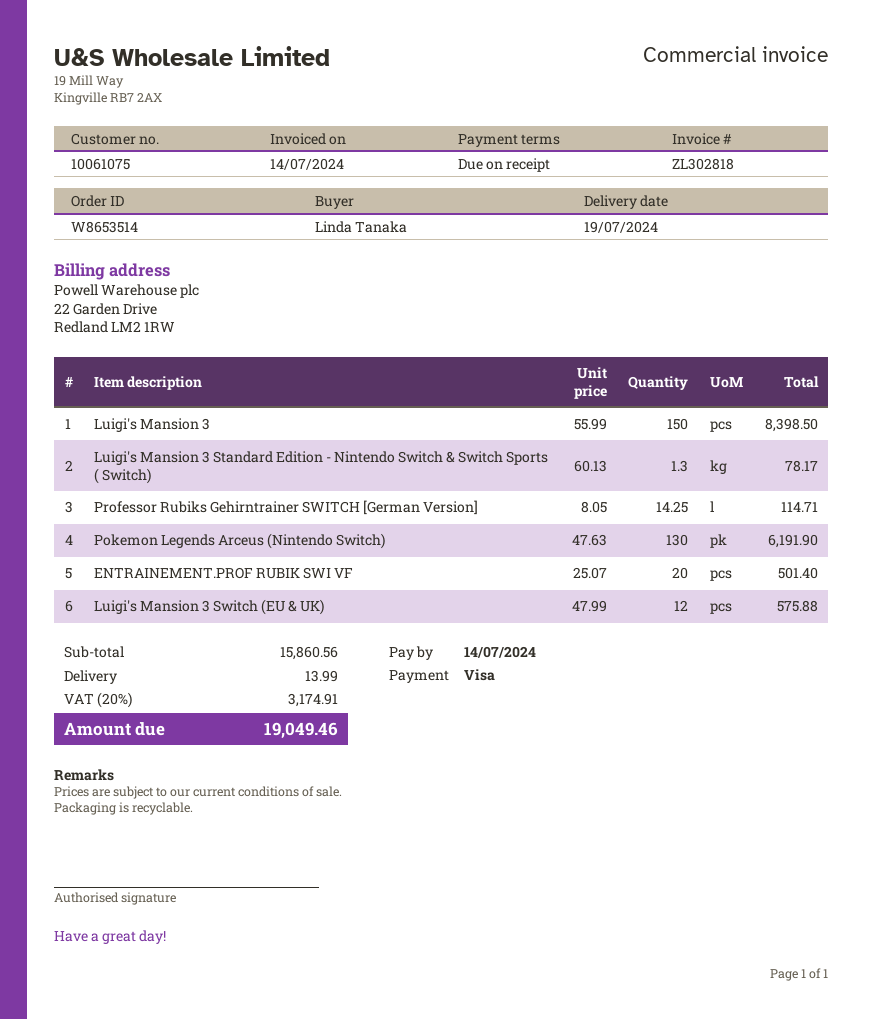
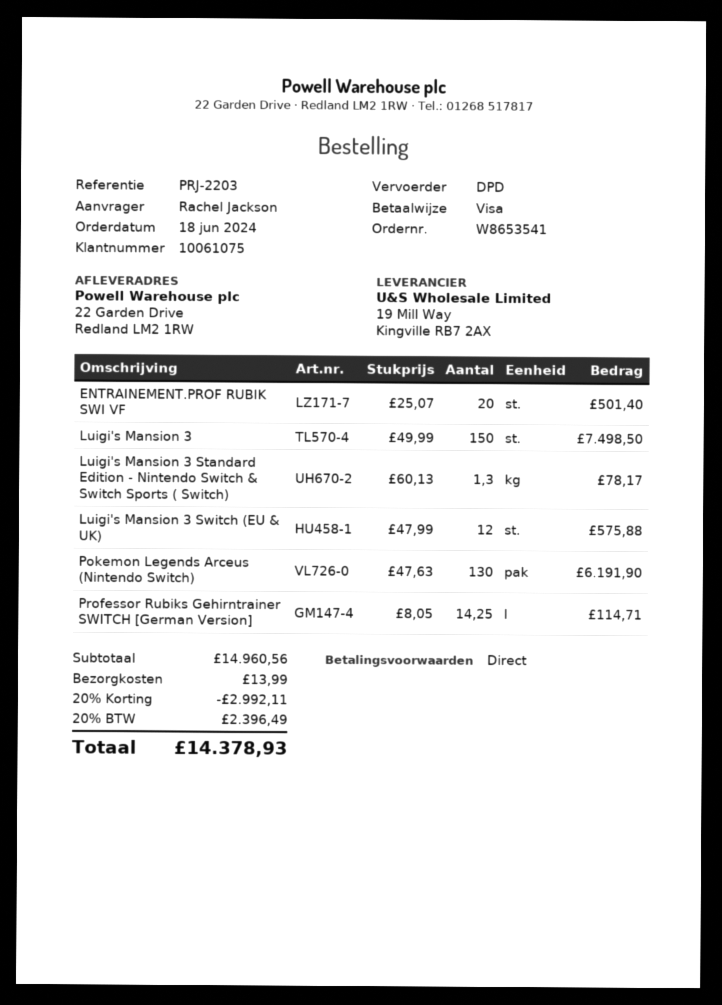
order number: W8653514 -> W8653541
ordered by: Linda Tanaka -> Rachel Jackson
Luigi's Mansion 3: 150 x 55.99 = 8398.50 -> 150 x 49.99 = 7498.50
subtotal: 15860.56 -> 14960.56
discount: none -> 20% = 2992.11
tax: 20% = 3174.91 -> 20% = 2396.49
total: 19049.46 -> 14378.93

